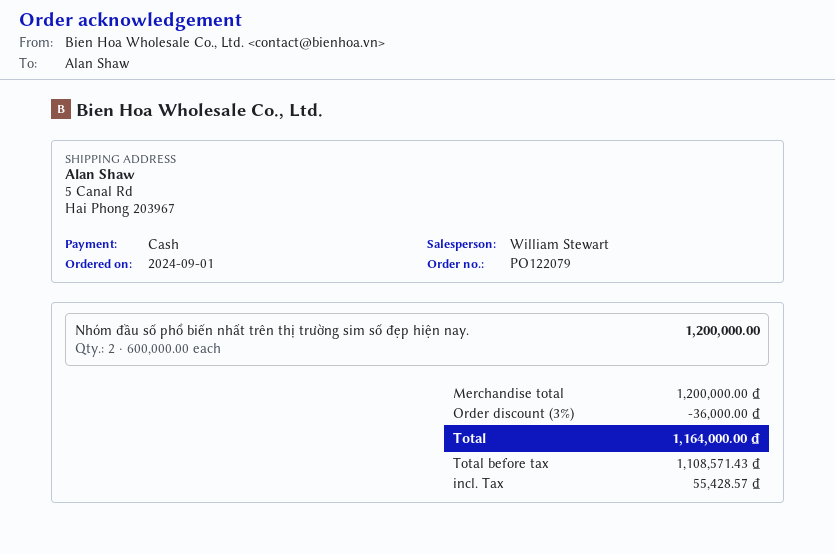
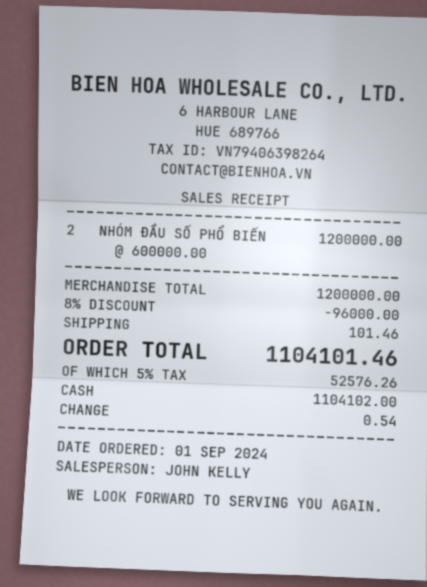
sales rep: William Stewart -> JOHN KELLY
discount: 3% = 36000.00 -> 8% = 96000.00
shipping: none -> 101.46
tax: 55428.57 -> 52576.26
total: 1164000.00 -> 1104101.46

